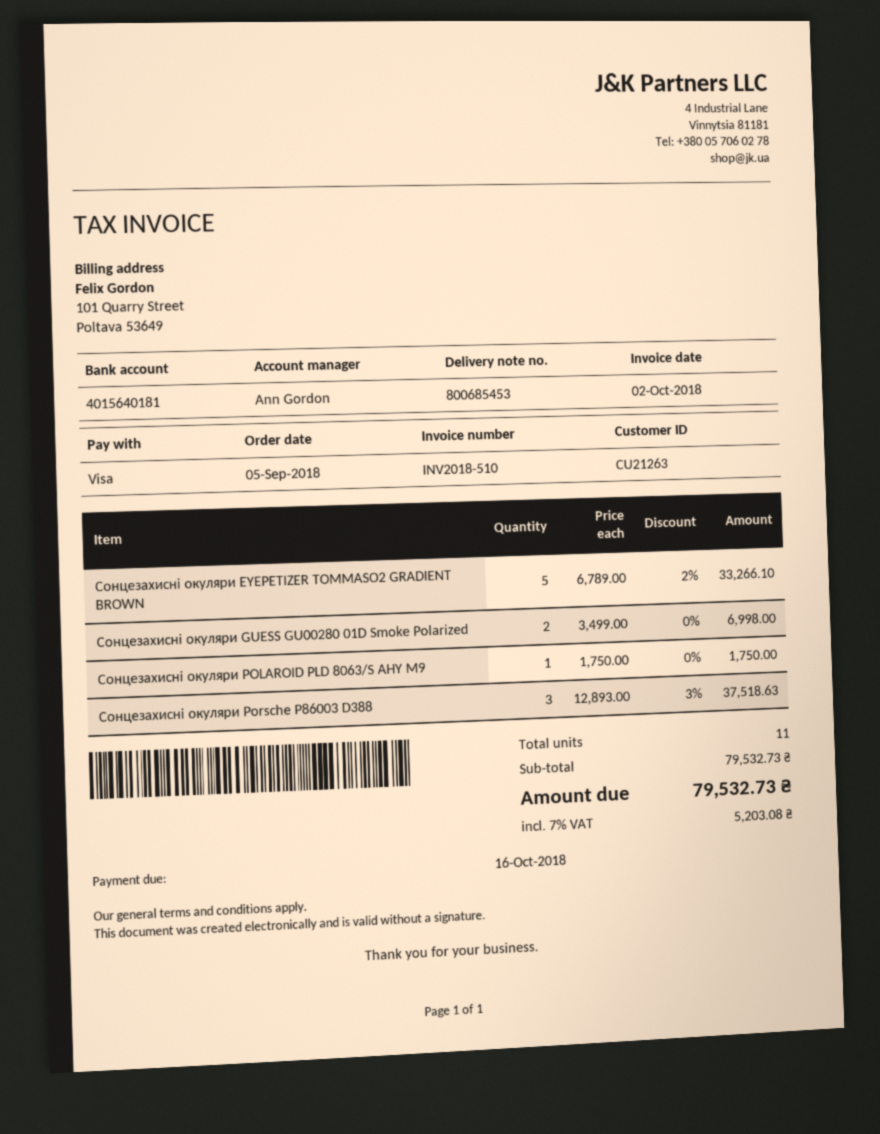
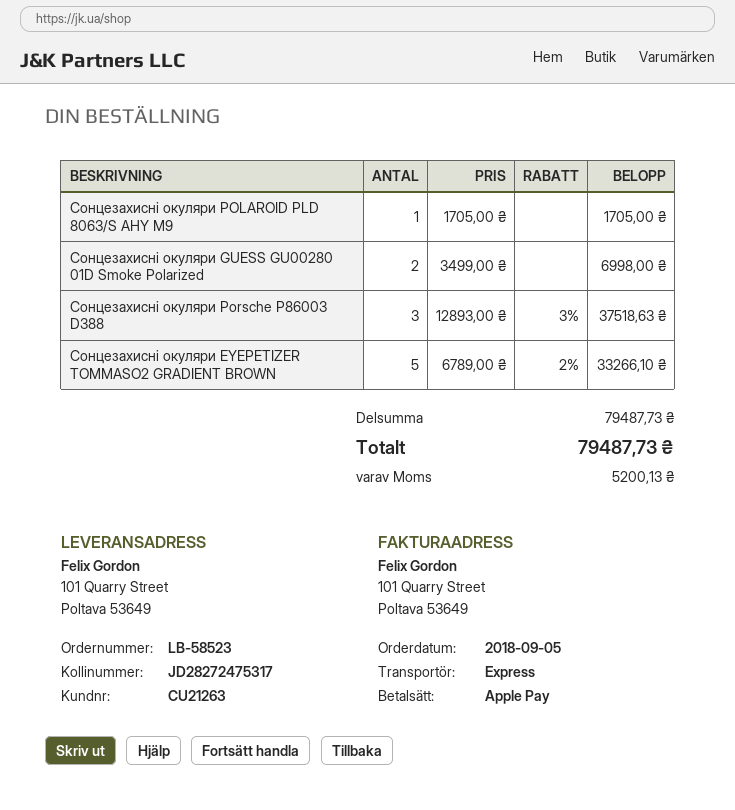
payment method: Visa -> Apple Pay
Сонцезахисні окуляри POLAROID PLD 8063/S AHY M9: 1 x 1750.00 = 1750.00 -> 1 x 1705.00 = 1705.00
subtotal: 79532.73 -> 79487.73
tax: 5203.08 -> 5200.13
total: 79532.73 -> 79487.73

